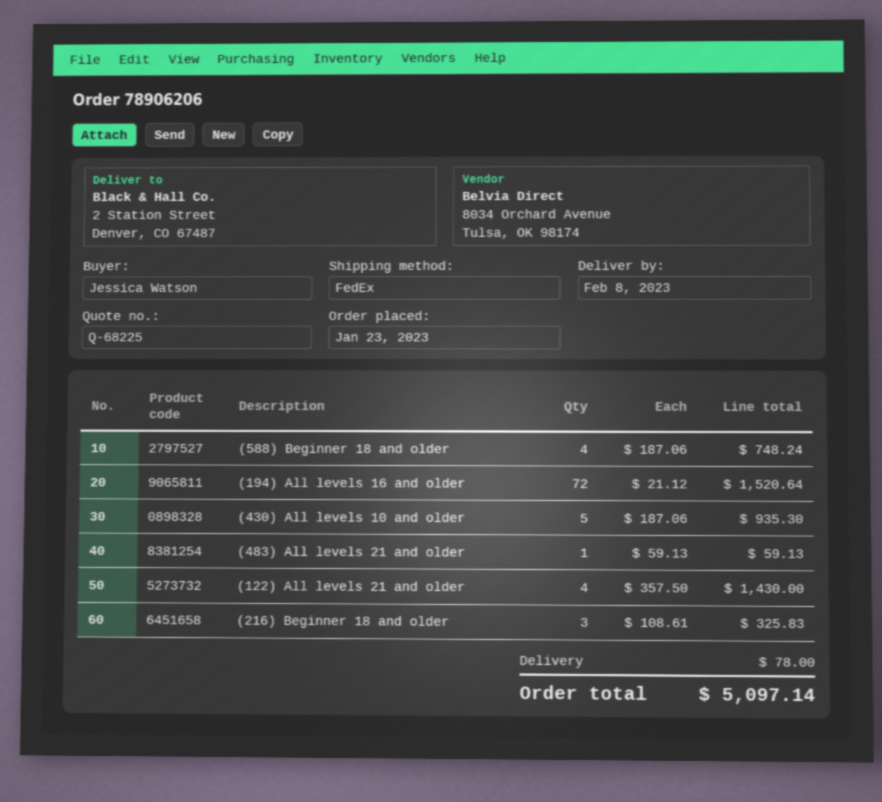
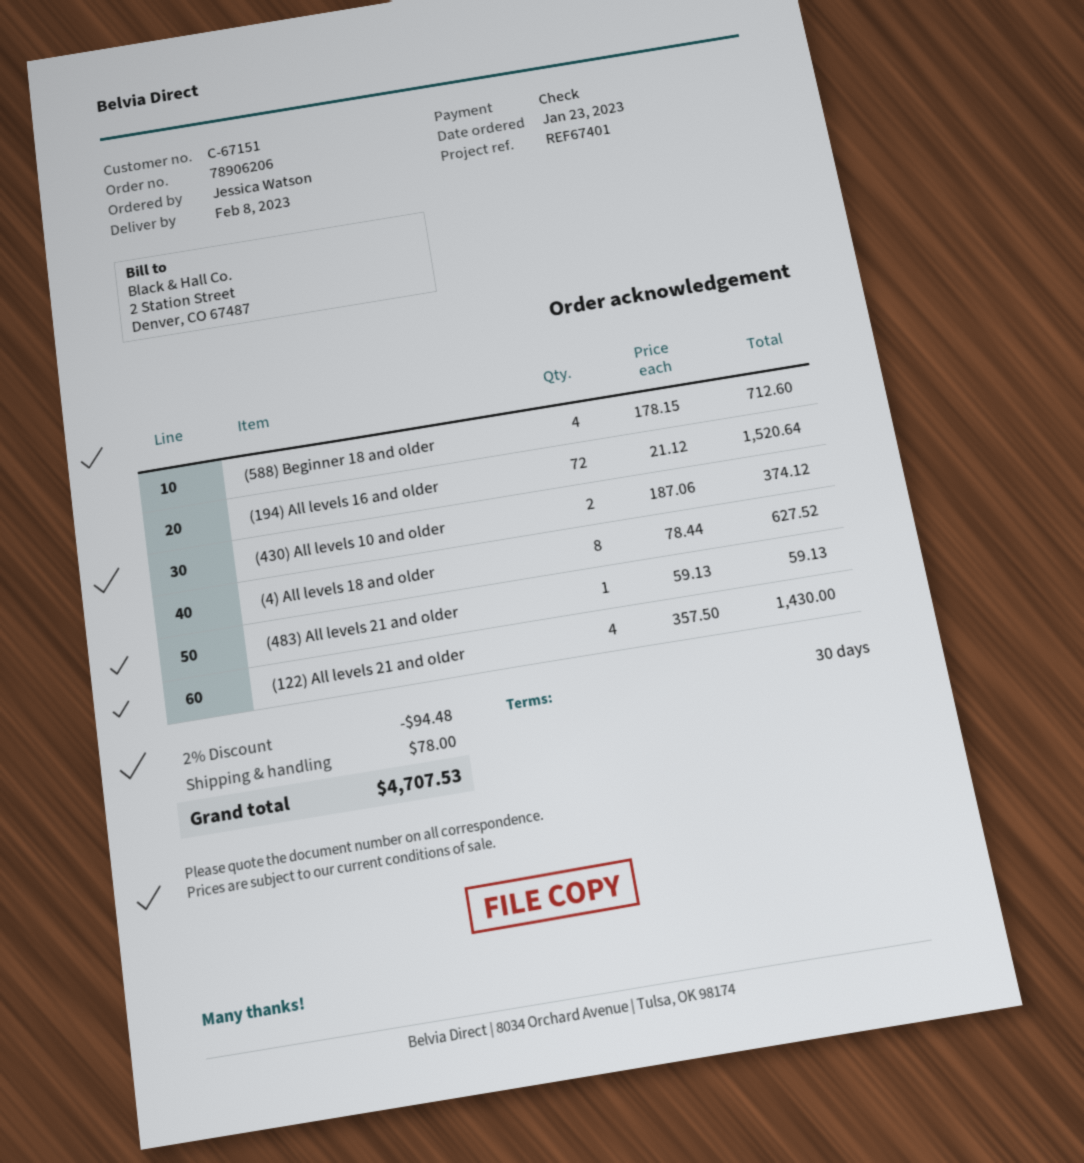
(588) Beginner 18 and older: 4 x 187.06 = 748.24 -> 4 x 178.15 = 712.60
(430) All levels 10 and older: 5 x 187.06 = 935.30 -> 2 x 187.06 = 374.12
(216) Beginner 18 and older: 3 x 108.61 = 325.83 -> none
(4) All levels 18 and older: none -> 8 x 78.44 = 627.52
discount: none -> 2% = 94.48
total: 5097.14 -> 4707.53

